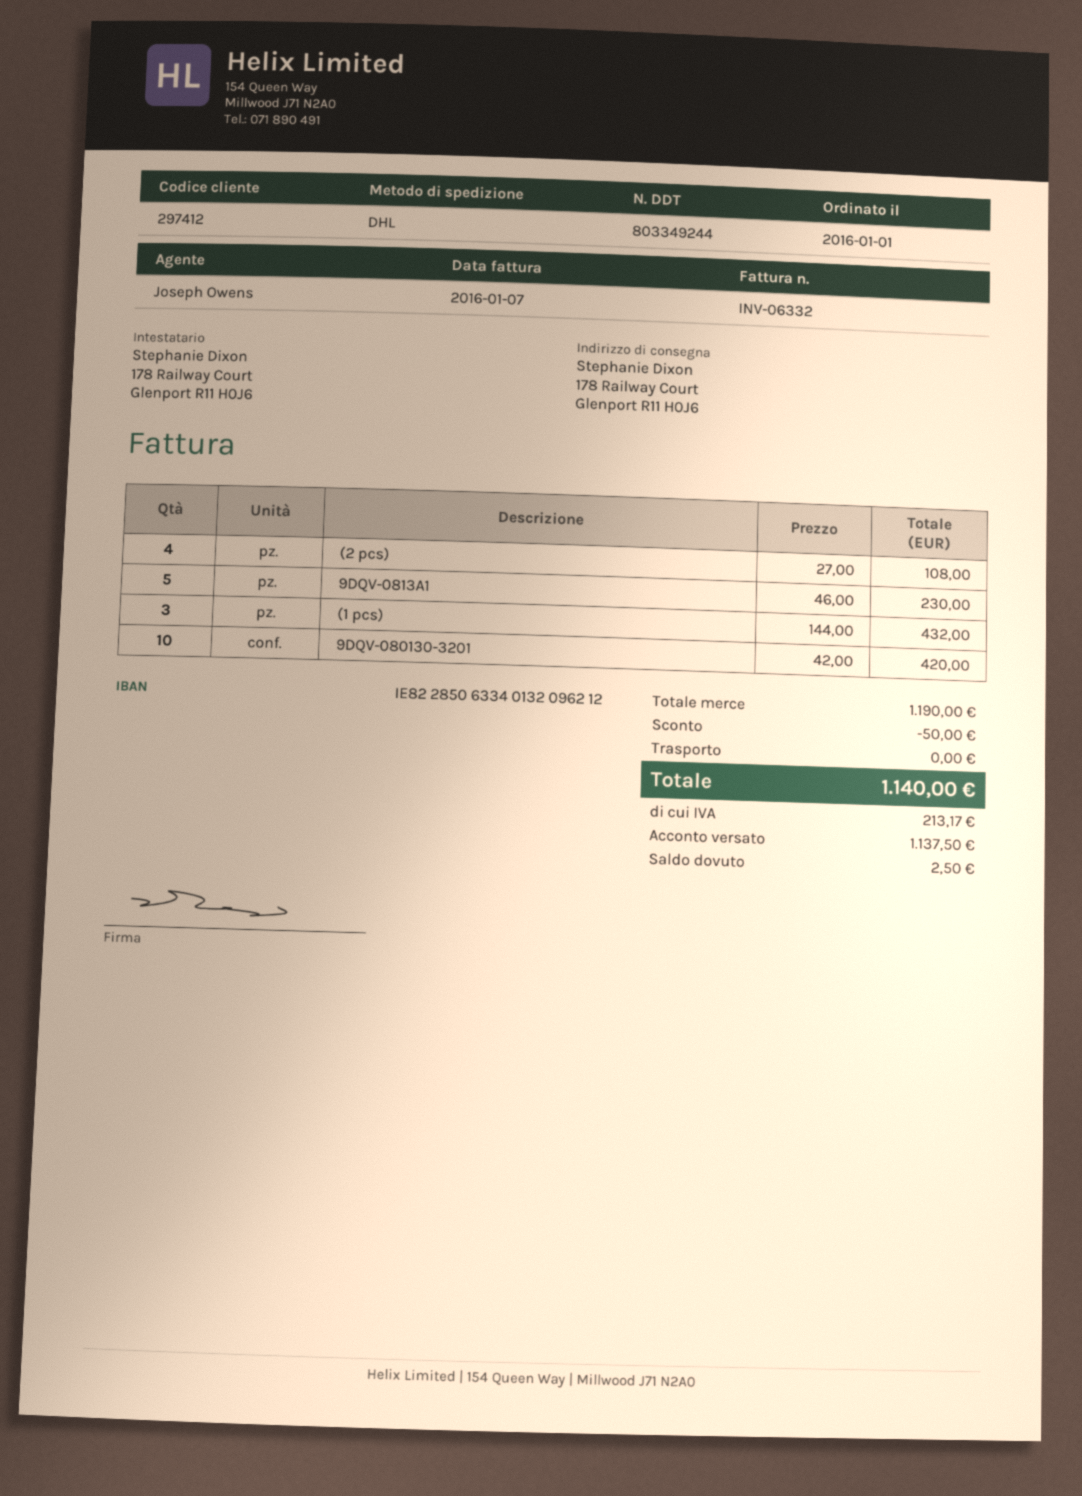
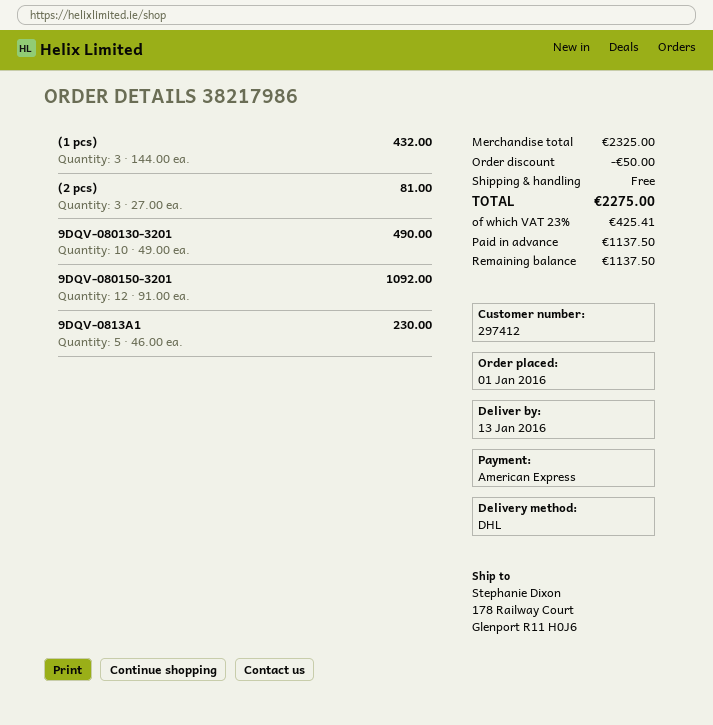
(2 pcs): 4 x 27.00 = 108.00 -> 3 x 27.00 = 81.00
9DQV-080130-3201: 10 x 42.00 = 420.00 -> 10 x 49.00 = 490.00
9DQV-080150-3201: none -> 12 x 91.00 = 1092.00
subtotal: 1190.00 -> 2325.00
tax: 213.17 -> 425.41
total: 1140.00 -> 2275.00
balance: 2.50 -> 1137.50

